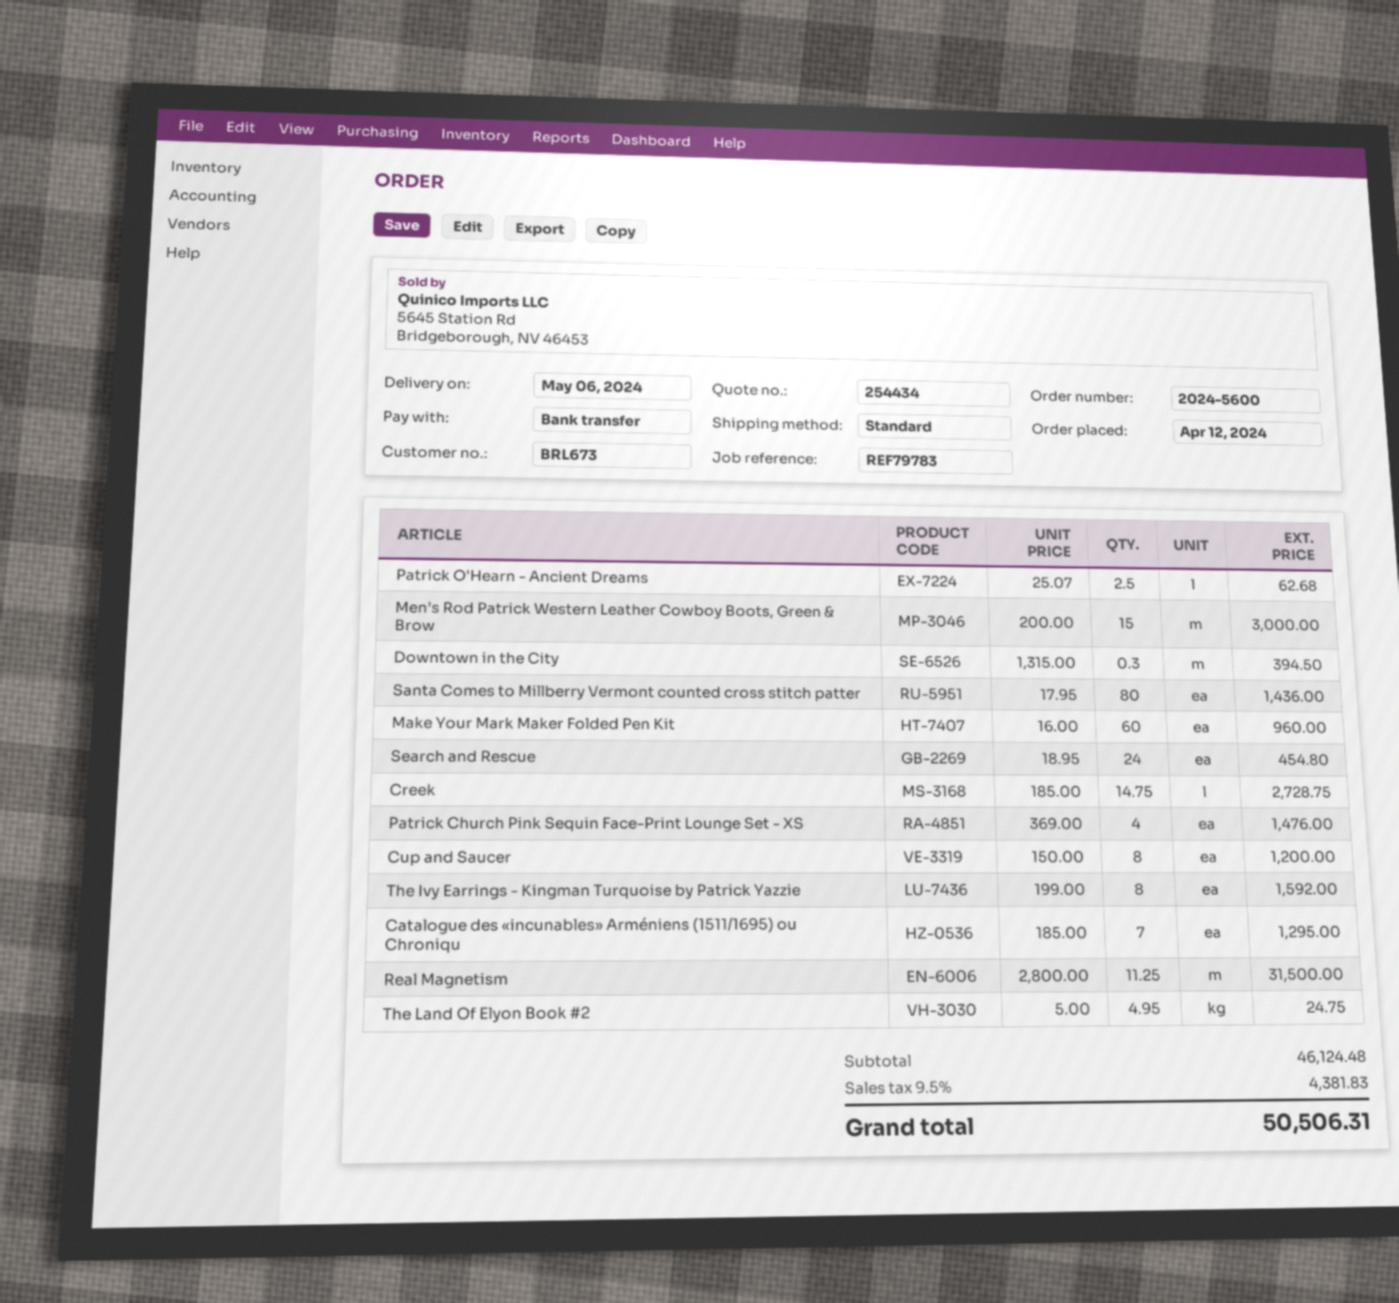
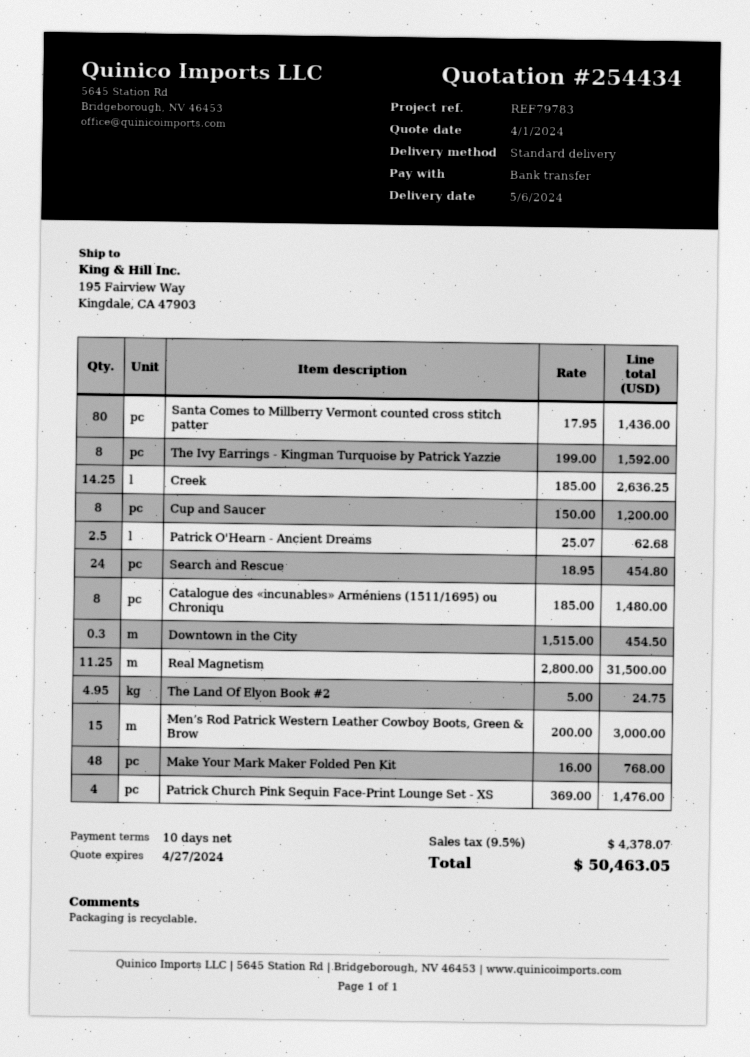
Downtown in the City: 0.3 x 1315.00 = 394.50 -> 0.3 x 1515.00 = 454.50
Make Your Mark Maker Folded Pen Kit: 60 x 16.00 = 960.00 -> 48 x 16.00 = 768.00
Creek: 14.75 x 185.00 = 2728.75 -> 14.25 x 185.00 = 2636.25
Catalogue des «incunables» Arméniens (1511/1695) ou Chroniqu: 7 x 185.00 = 1295.00 -> 8 x 185.00 = 1480.00
tax: 9.5% = 4381.83 -> 9.5% = 4378.07
total: 50506.31 -> 50463.05

